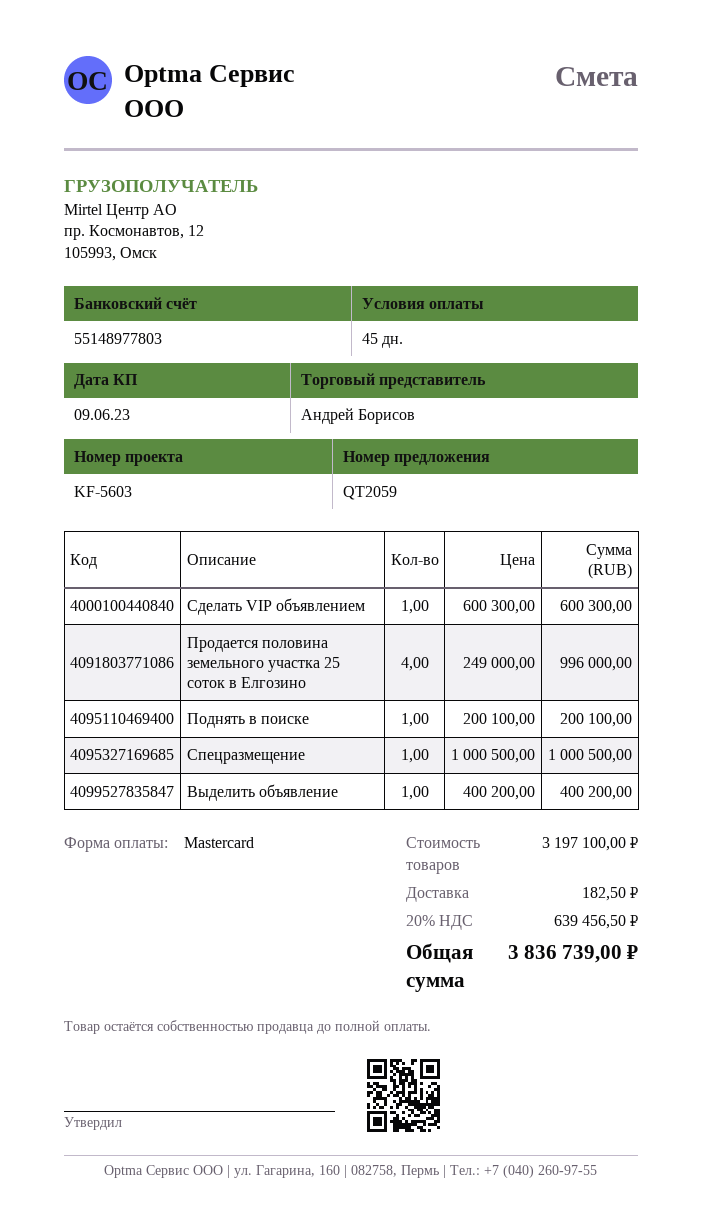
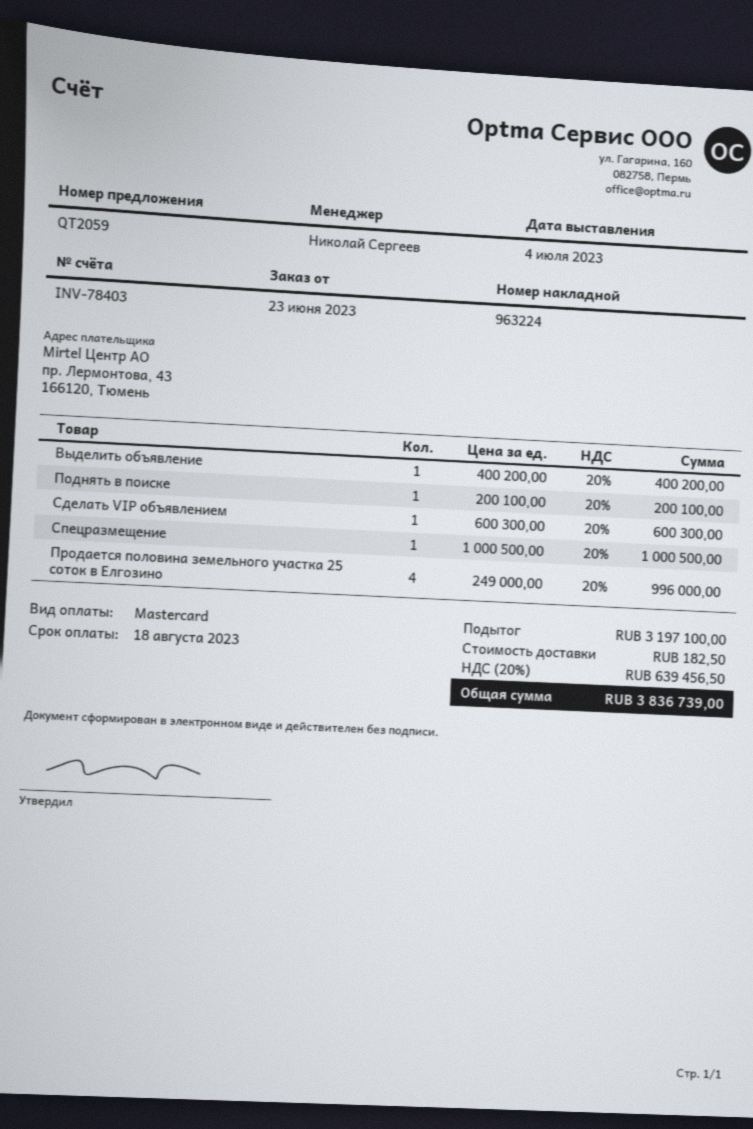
sales rep: Андрей Борисов -> Николай Сергеев

